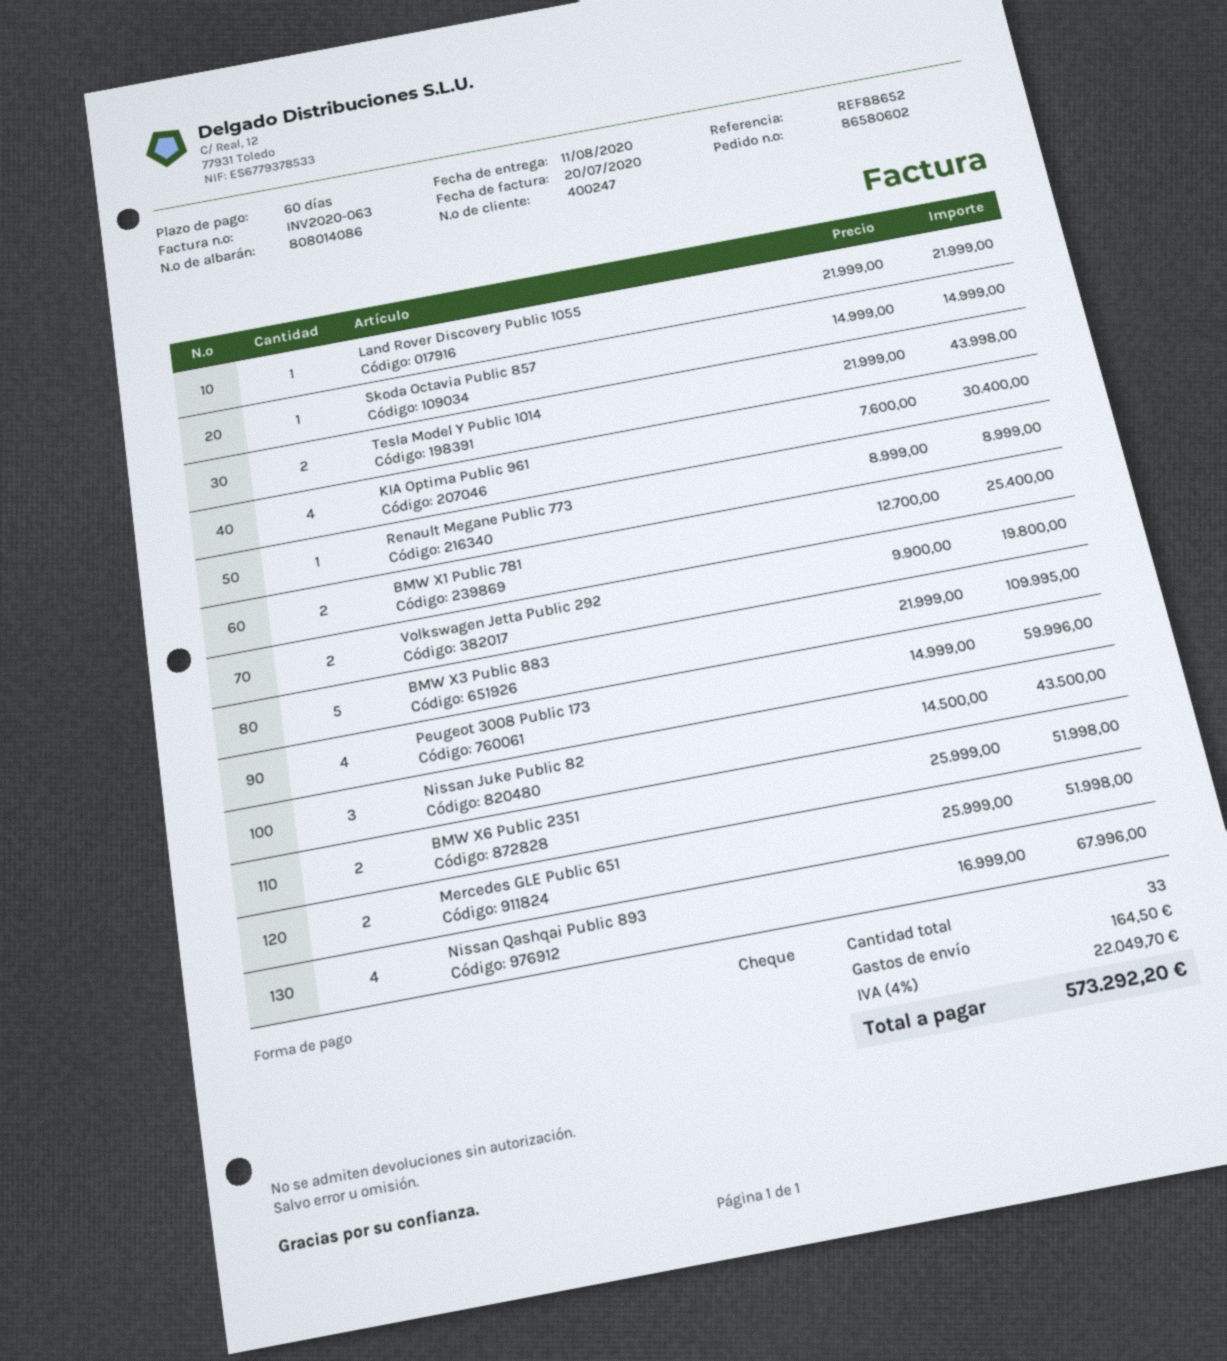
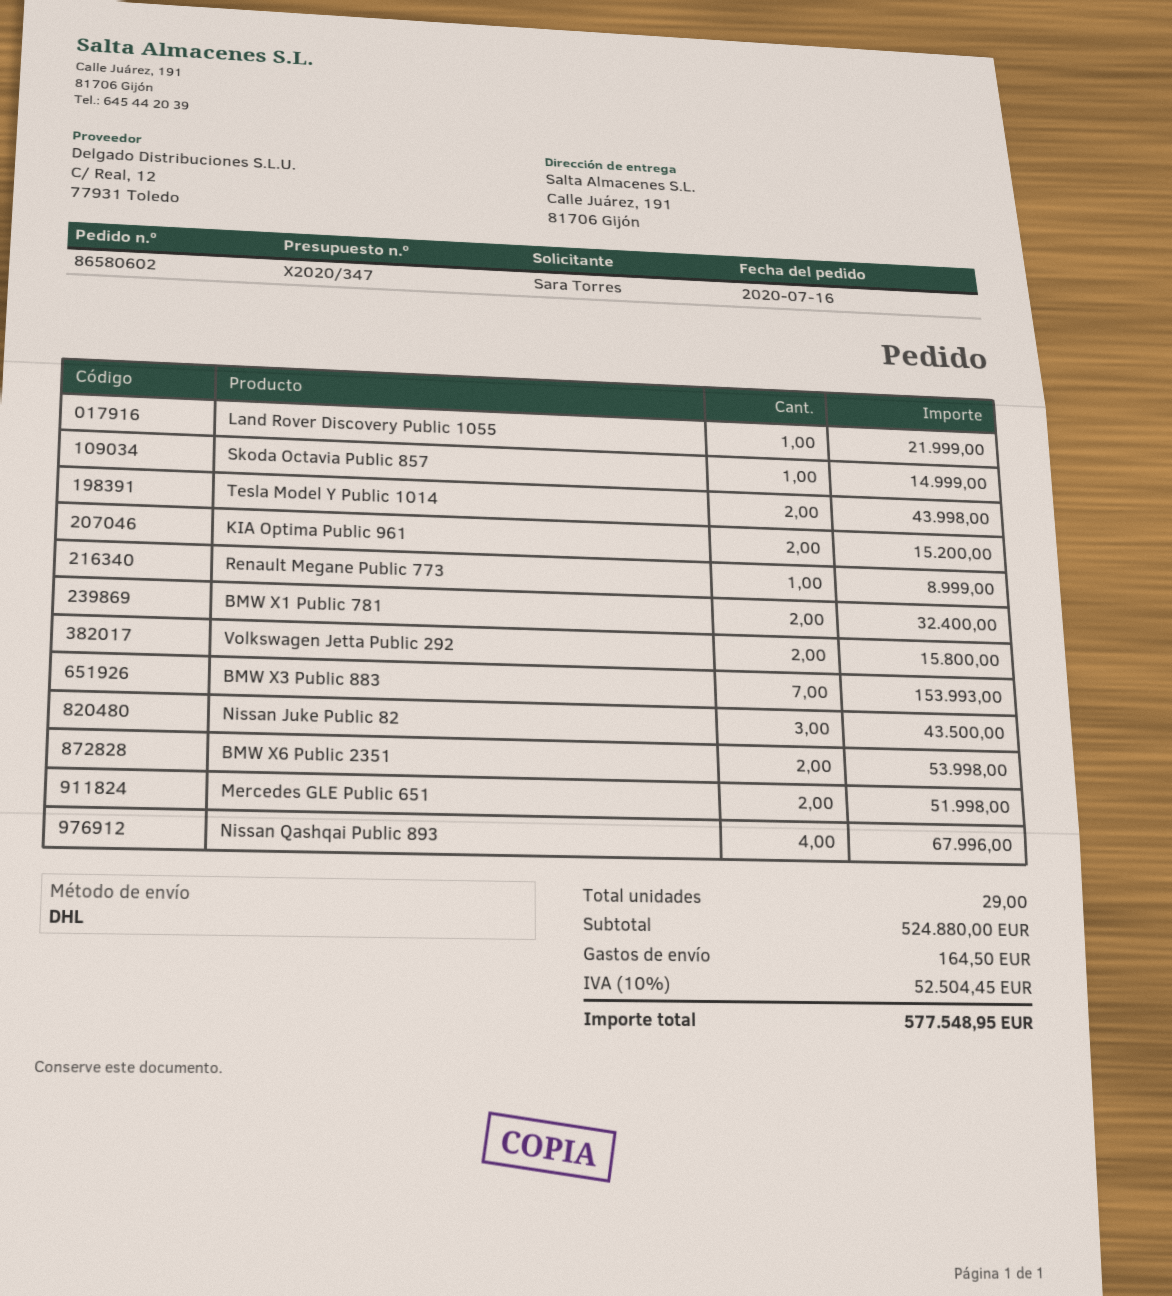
KIA Optima Public 961: 4 for 30400.00 -> 2 for 15200.00
BMW X1 Public 781: 2 for 25400.00 -> 2 for 32400.00
Volkswagen Jetta Public 292: 2 for 19800.00 -> 2 for 15800.00
BMW X3 Public 883: 5 for 109995.00 -> 7 for 153993.00
Peugeot 3008 Public 173: 4 for 59996.00 -> none
BMW X6 Public 2351: 2 for 51998.00 -> 2 for 53998.00
total quantity: 33 -> 29
tax: 4% = 22049.70 -> 10% = 52504.45
total: 573292.20 -> 577548.95

